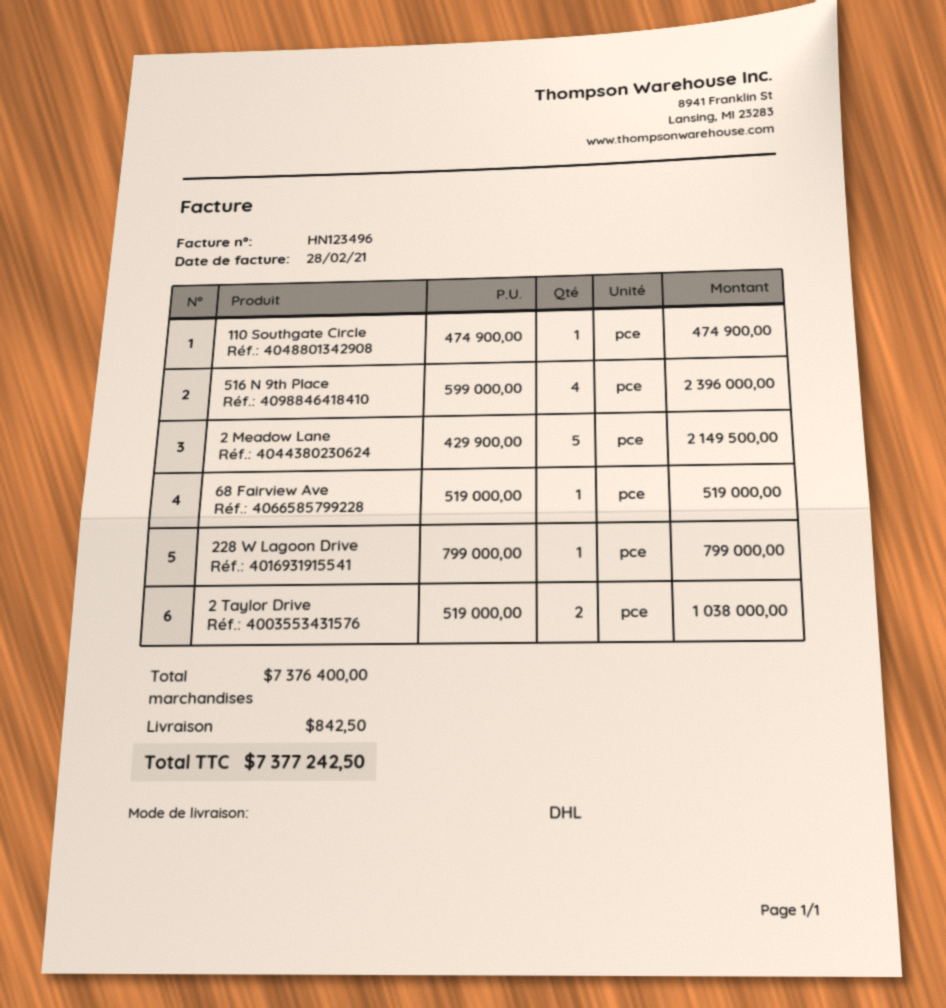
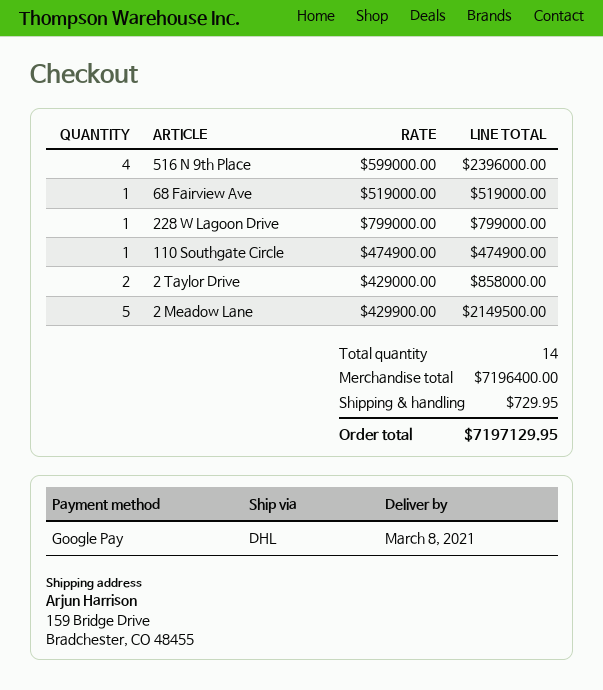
2 Taylor Drive: 2 x 519000.00 = 1038000.00 -> 2 x 429000.00 = 858000.00
subtotal: 7376400.00 -> 7196400.00
shipping: 842.50 -> 729.95
total: 7377242.50 -> 7197129.95

